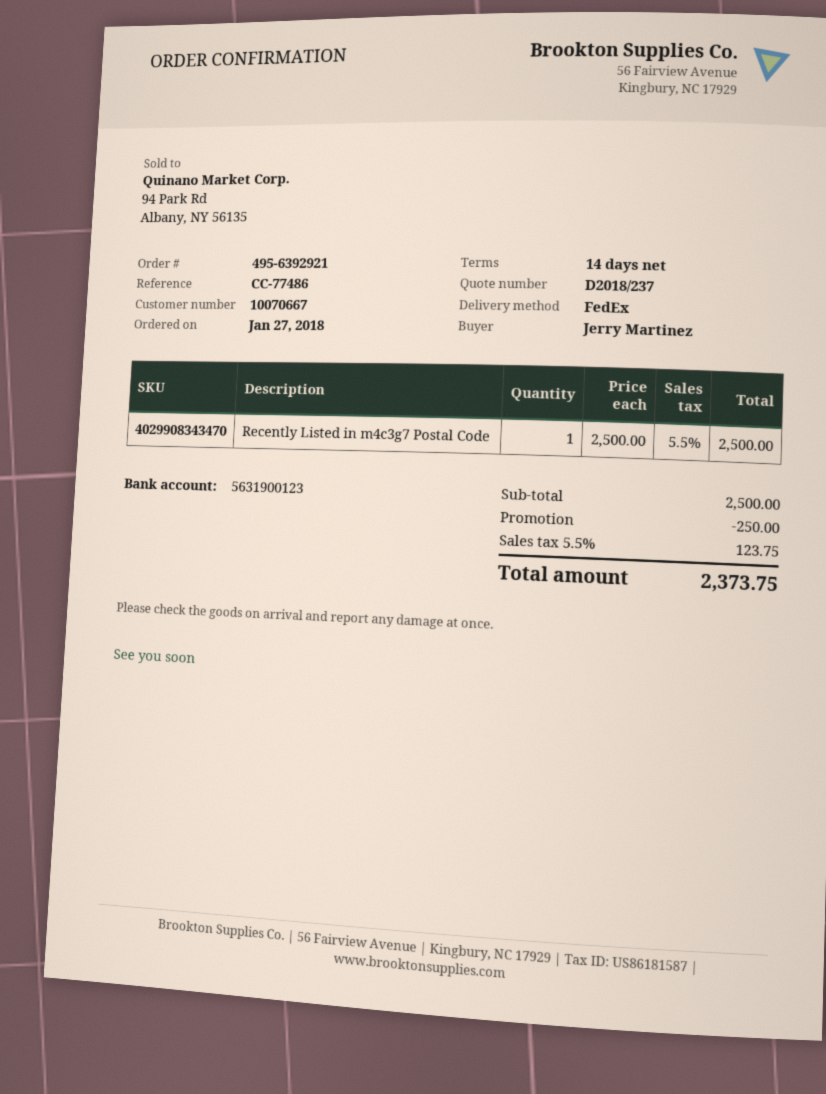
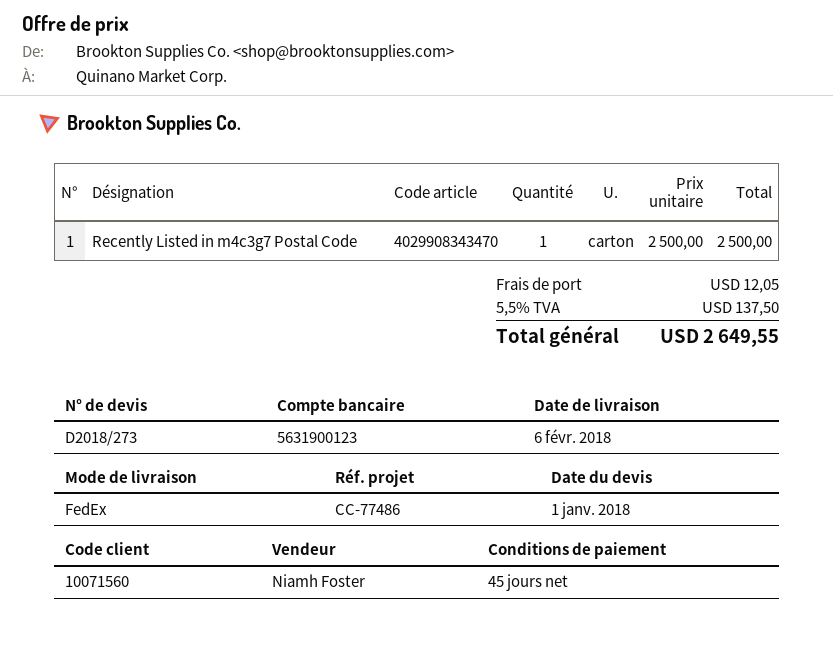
quote number: D2018/237 -> D2018/273
payment terms: 14 days -> 45 days
customer number: 10070667 -> 10071560
discount: 250.00 -> none
shipping: none -> 12.05
tax: 5.5% = 123.75 -> 5.5% = 137.50
total: 2373.75 -> 2649.55

